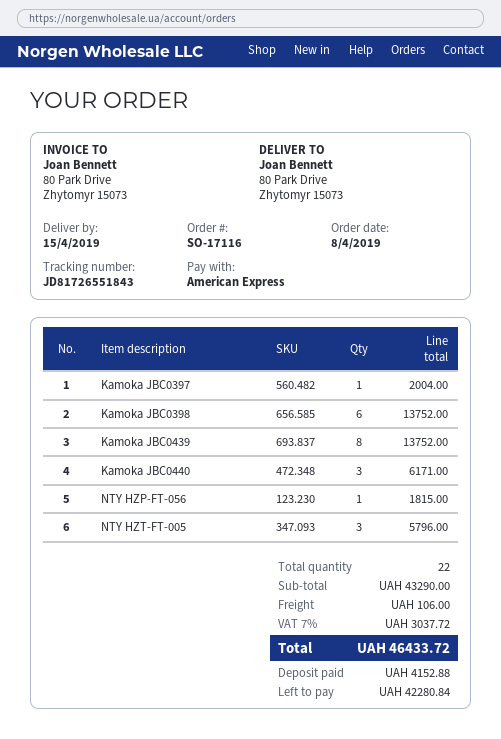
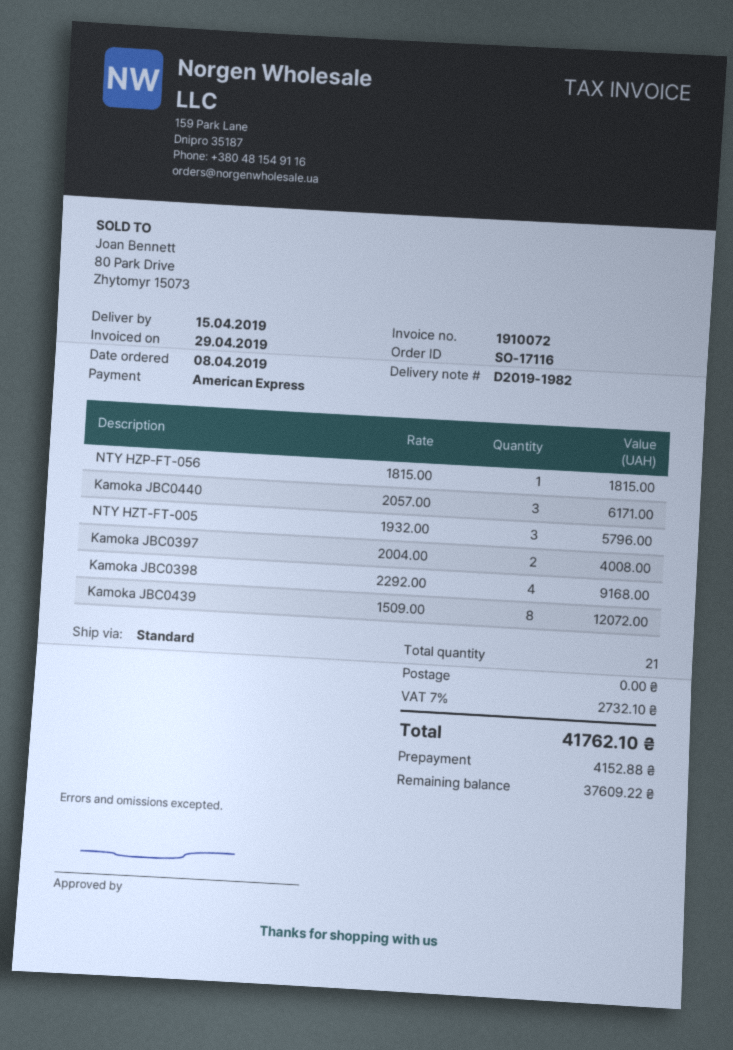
Kamoka JBC0397: 1 for 2004.00 -> 2 for 4008.00
Kamoka JBC0398: 6 for 13752.00 -> 4 for 9168.00
Kamoka JBC0439: 8 for 13752.00 -> 8 for 12072.00
total quantity: 22 -> 21
shipping: 106.00 -> 0.00
tax: 7% = 3037.72 -> 7% = 2732.10
total: 46433.72 -> 41762.10
balance: 42280.84 -> 37609.22

